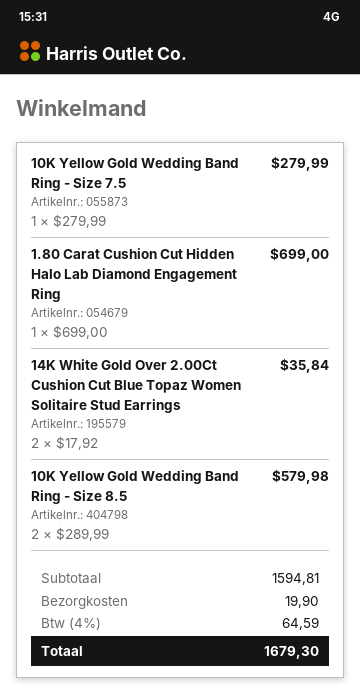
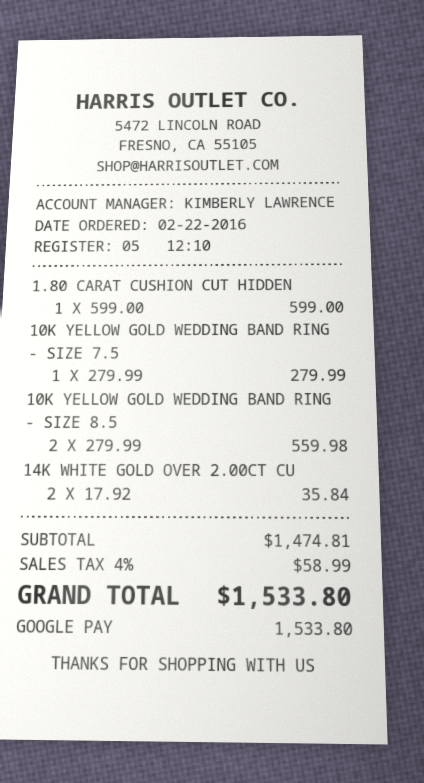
1.80 Carat Cushion Cut Hidden Halo Lab Diamond Engagement Ring: 1 x 699.00 = 699.00 -> 1 x 599.00 = 599.00
10K Yellow Gold Wedding Band Ring - Size 8.5: 2 x 289.99 = 579.98 -> 2 x 279.99 = 559.98
subtotal: 1594.81 -> 1474.81
shipping: 19.90 -> none
tax: 4% = 64.59 -> 4% = 58.99
total: 1679.30 -> 1533.80

